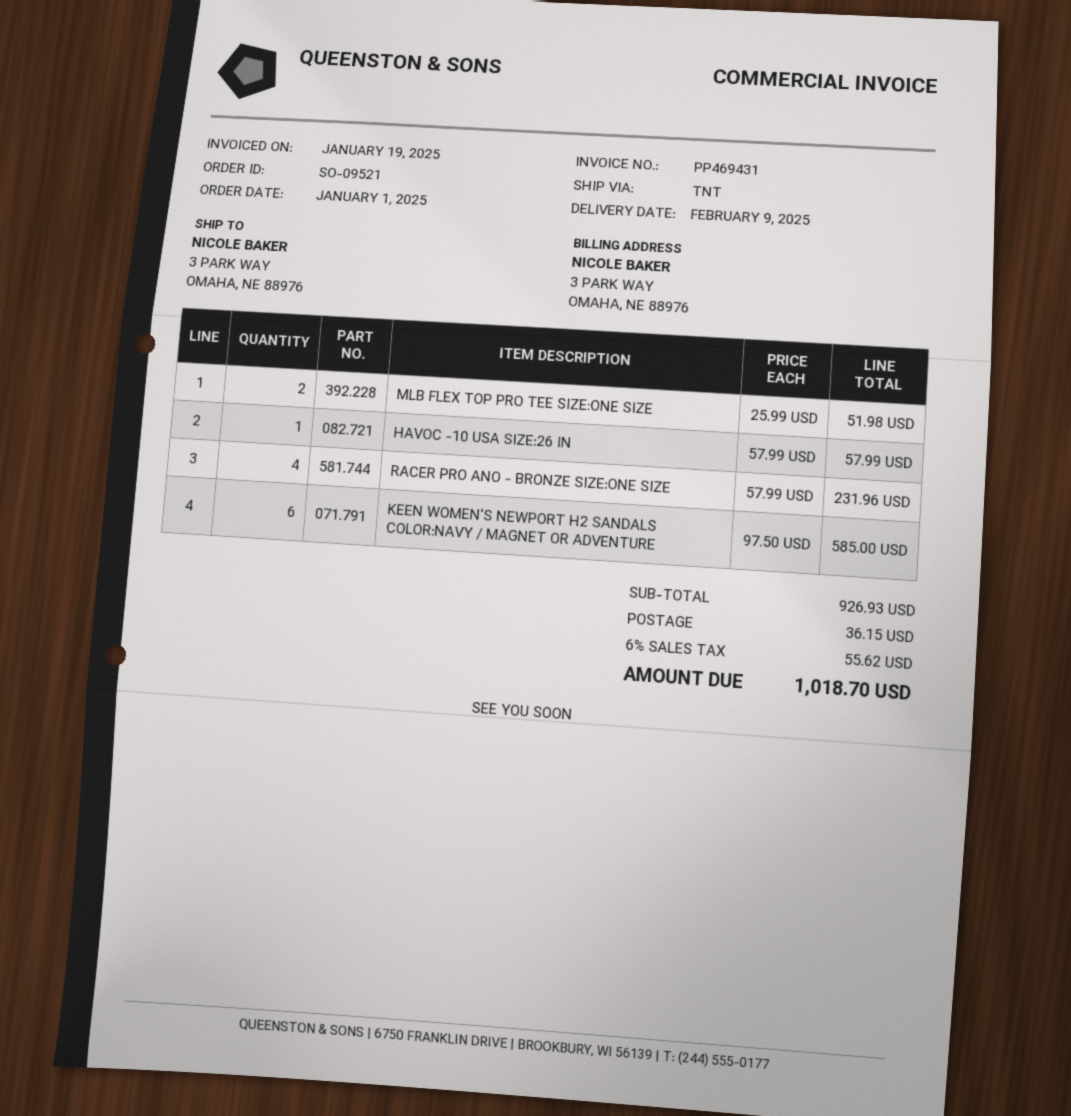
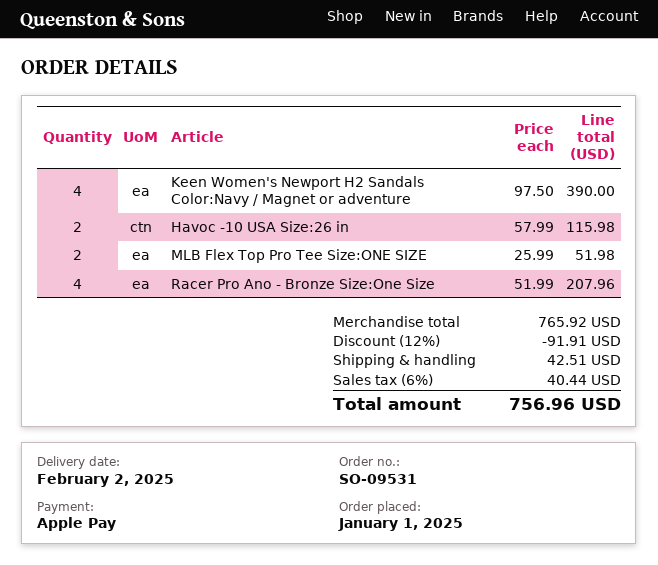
order number: SO-09521 -> SO-09531
delivery date: 2025-02-09 -> 2025-02-02
HAVOC -10 USA SIZE:26 IN: 1 x 57.99 = 57.99 -> 2 x 57.99 = 115.98
RACER PRO ANO - BRONZE SIZE:ONE SIZE: 4 x 57.99 = 231.96 -> 4 x 51.99 = 207.96
KEEN WOMEN'S NEWPORT H2 SANDALS COLOR:NAVY / MAGNET OR ADVENTURE: 6 x 97.50 = 585.00 -> 4 x 97.50 = 390.00
subtotal: 926.93 -> 765.92
discount: none -> 12% = 91.91
shipping: 36.15 -> 42.51
tax: 6% = 55.62 -> 6% = 40.44
total: 1018.70 -> 756.96

